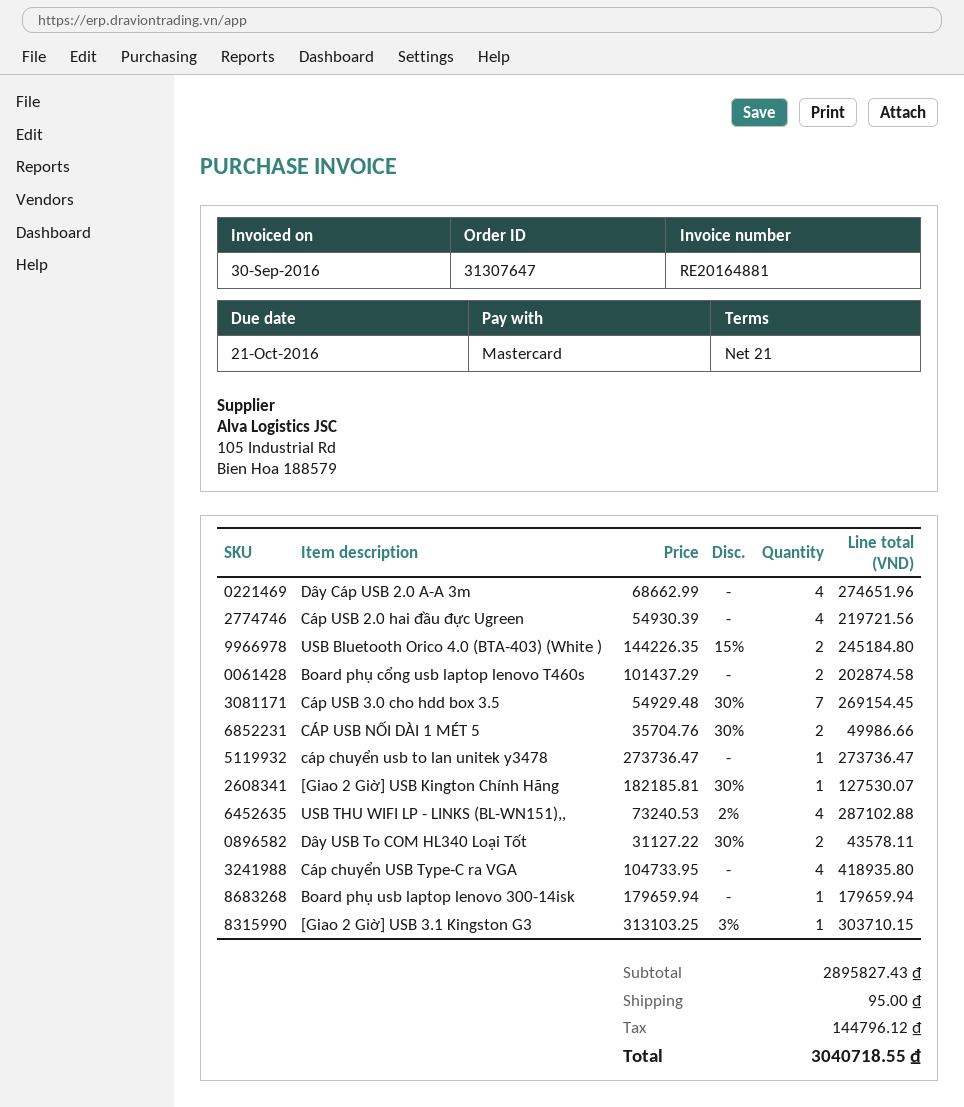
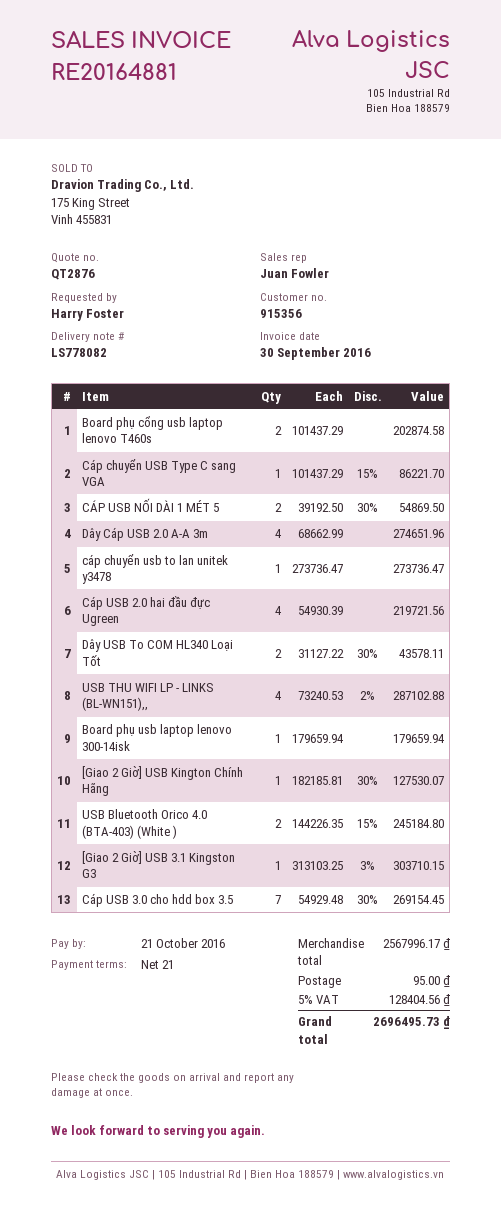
CÁP USB NỐI DÀI 1 MÉT 5: 2 x 35704.76 - 30% = 49986.66 -> 2 x 39192.50 - 30% = 54869.50
Cáp chuyển USB Type-C ra VGA: 4 x 104733.95 = 418935.80 -> none
Cáp chuyển USB Type C sang VGA: none -> 1 x 101437.29 - 15% = 86221.70
subtotal: 2895827.43 -> 2567996.17
tax: 144796.12 -> 128404.56
total: 3040718.55 -> 2696495.73

